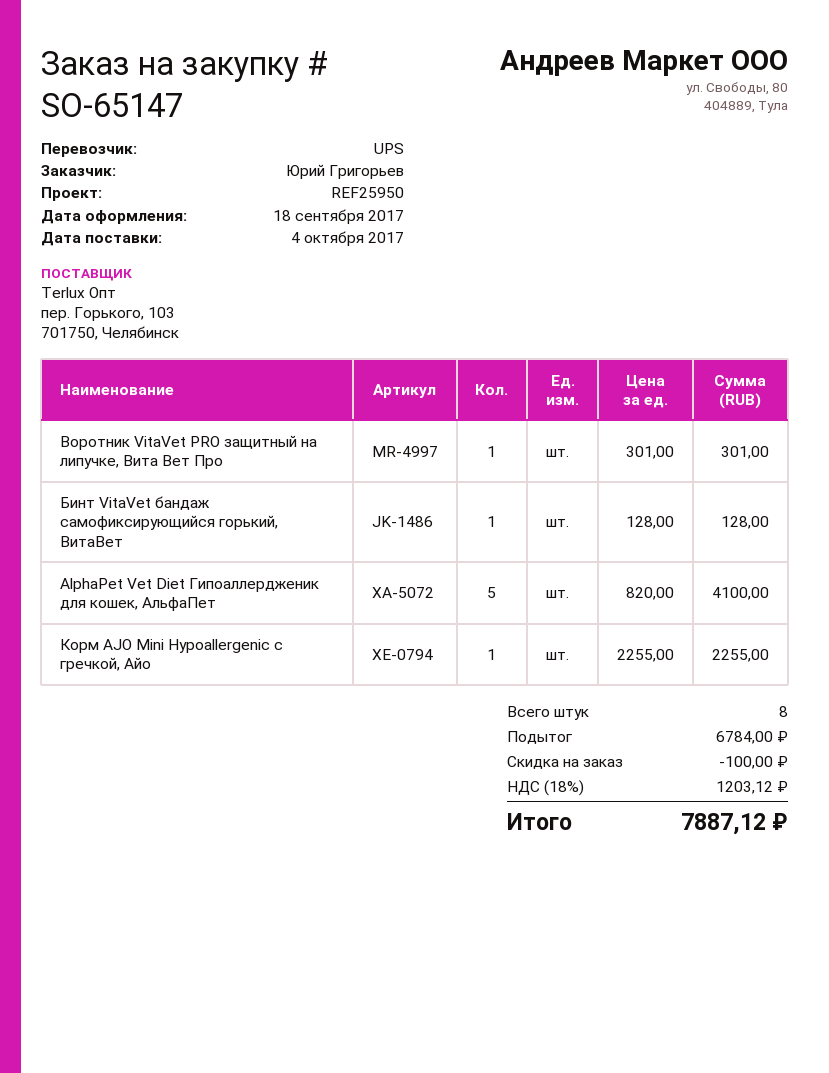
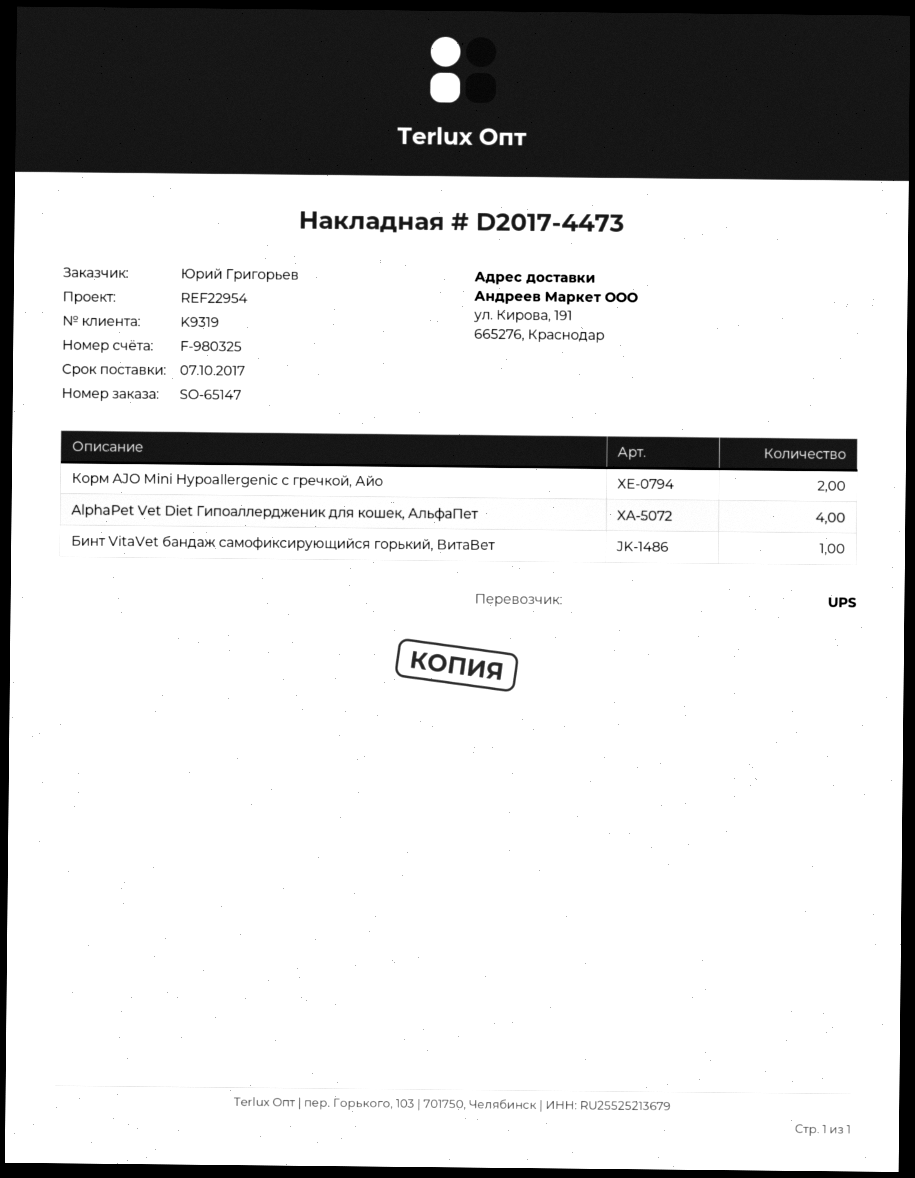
delivery date: 2017-10-04 -> 2017-10-07
reference: REF25950 -> REF22954
Воротник VitaVet PRO защитный на липучке, Вита Вет Про: 1 -> none
AlphaPet Vet Diet Гипоаллердженик для кошек, АльфаПет: 5 -> 4
Корм AJO Mini Hypoallergenic с гречкой, Айо: 1 -> 2

